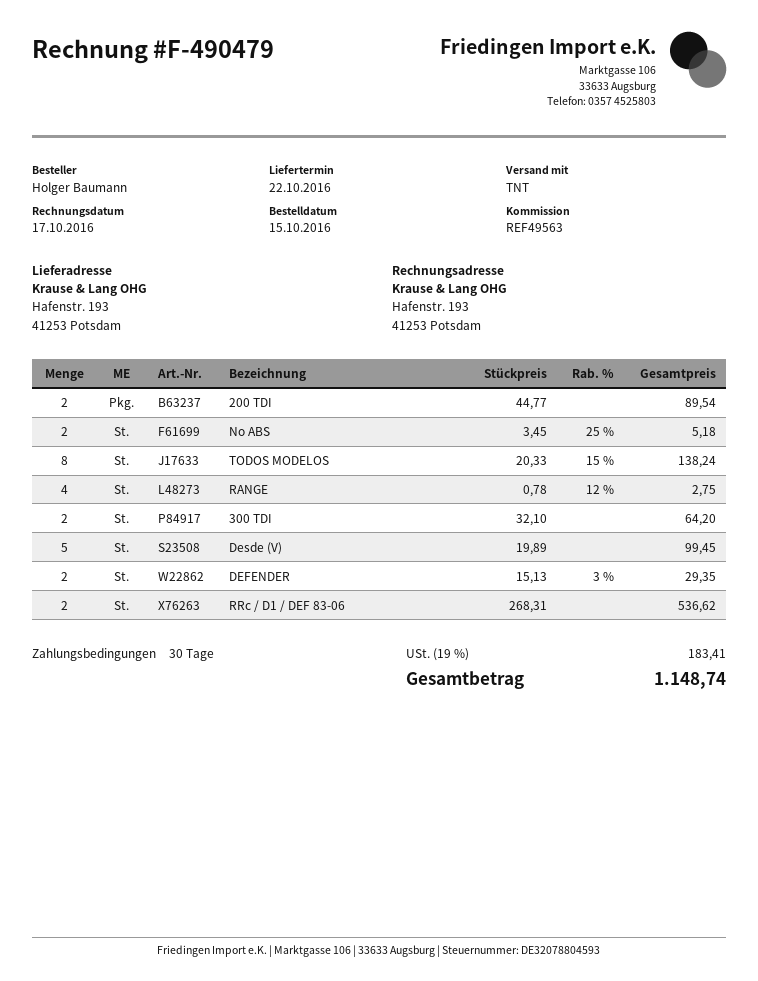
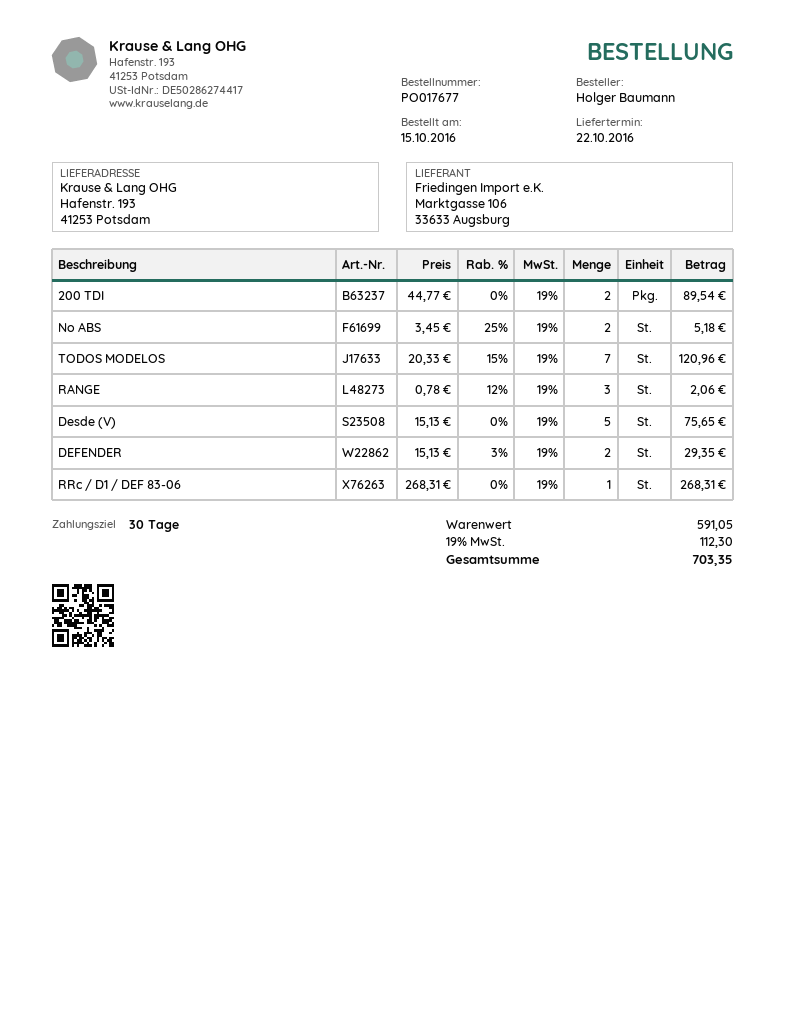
TODOS MODELOS: 8 x 20.33 - 15% = 138.24 -> 7 x 20.33 - 15% = 120.96
RANGE: 4 x 0.78 - 12% = 2.75 -> 3 x 0.78 - 12% = 2.06
300 TDI: 2 x 32.10 = 64.20 -> none
Desde (V): 5 x 19.89 = 99.45 -> 5 x 15.13 = 75.65
RRc / D1 / DEF 83-06: 2 x 268.31 = 536.62 -> 1 x 268.31 = 268.31
tax: 19% = 183.41 -> 19% = 112.30
total: 1148.74 -> 703.35

